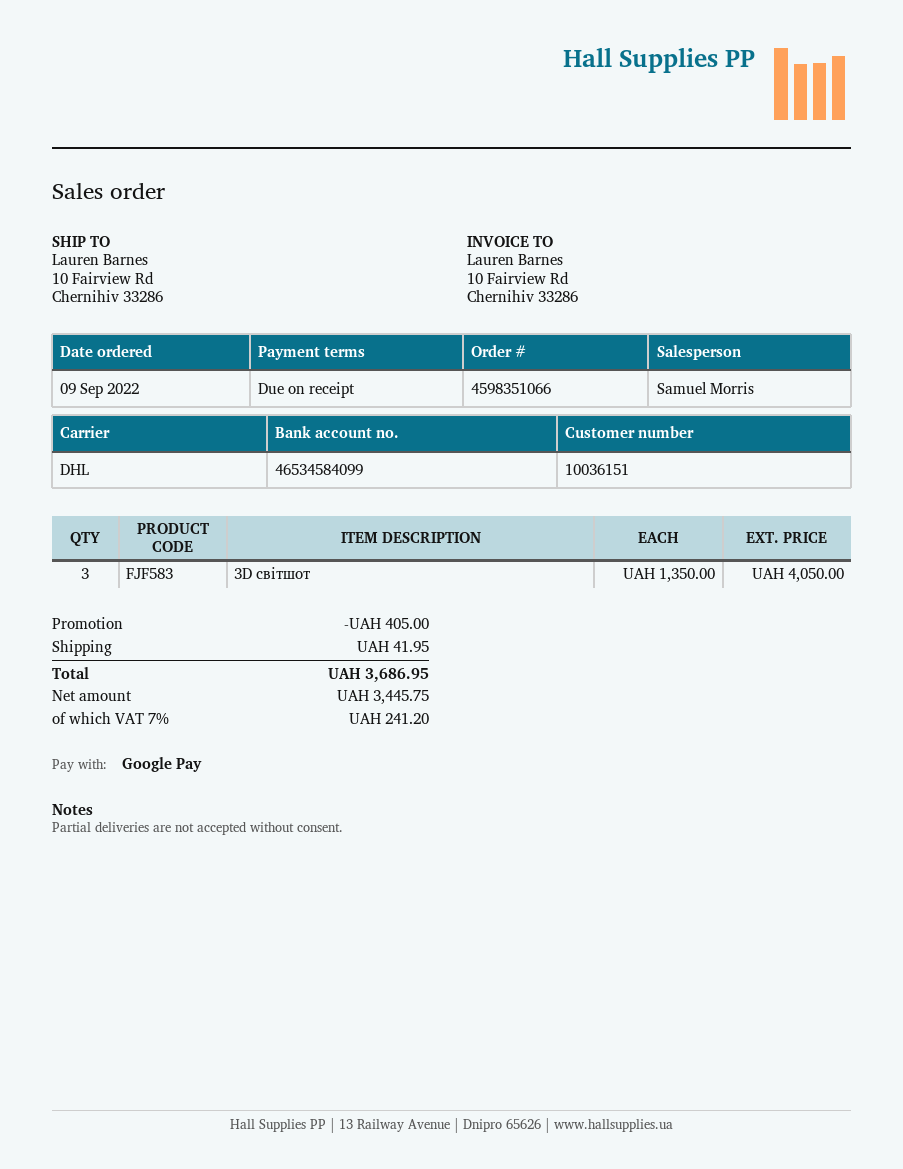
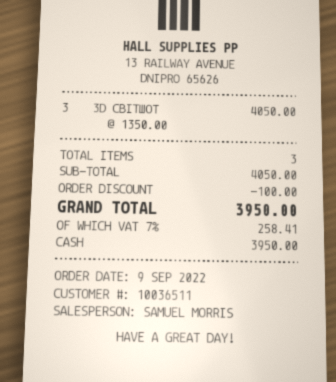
customer number: 10036151 -> 10036511
payment method: Google Pay -> cash
discount: 405.00 -> 100.00
shipping: 41.95 -> none
tax: 7% = 241.20 -> 7% = 258.41
total: 3686.95 -> 3950.00

